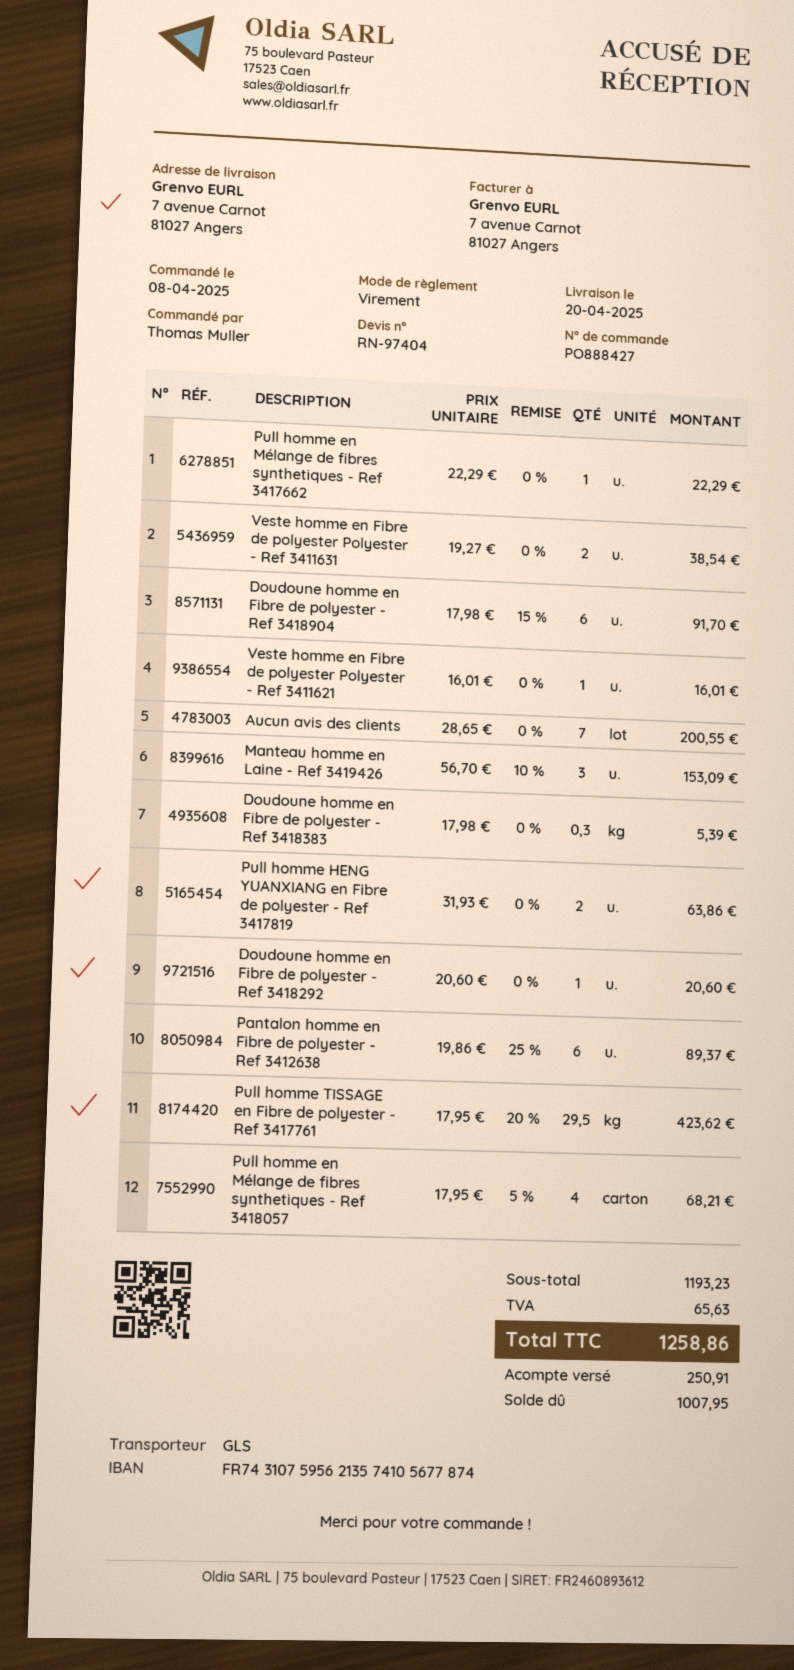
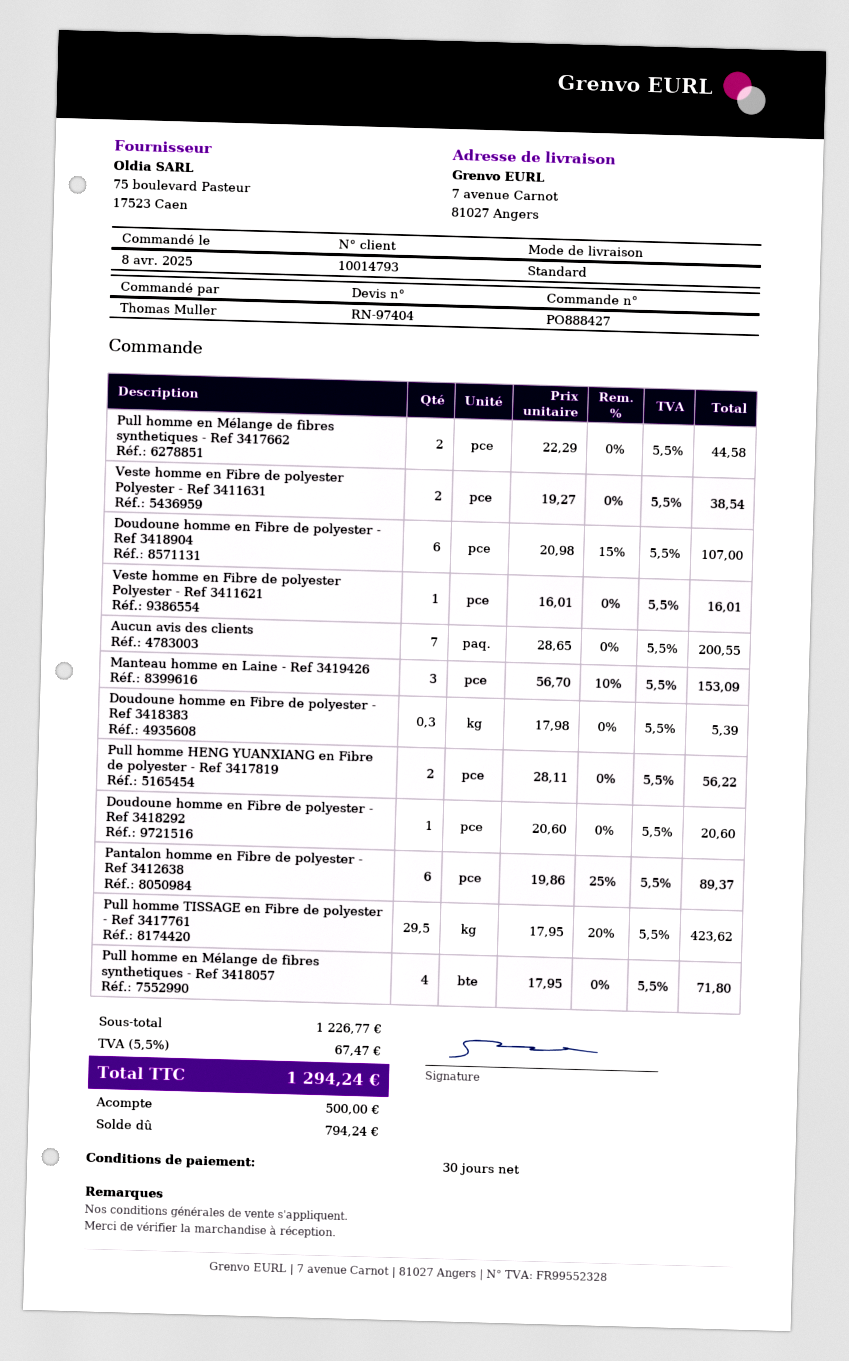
shipping method: GLS -> standard
Pull homme en Mélange de fibres synthetiques - Ref 3417662: 1 x 22.29 = 22.29 -> 2 x 22.29 = 44.58
Doudoune homme en Fibre de polyester - Ref 3418904: 6 x 17.98 - 15% = 91.70 -> 6 x 20.98 - 15% = 107.00
Pull homme HENG YUANXIANG en Fibre de polyester - Ref 3417819: 2 x 31.93 = 63.86 -> 2 x 28.11 = 56.22
Pull homme en Mélange de fibres synthetiques - Ref 3418057: 4 x 17.95 - 5% = 68.21 -> 4 x 17.95 = 71.80
subtotal: 1193.23 -> 1226.77
tax: 65.63 -> 67.47
total: 1258.86 -> 1294.24
deposit: 250.91 -> 500.00
balance: 1007.95 -> 794.24

